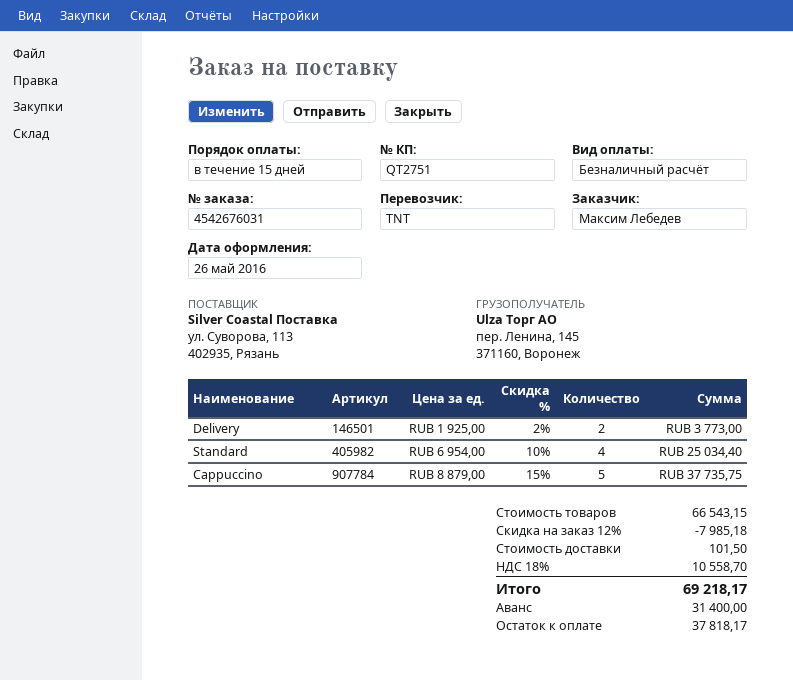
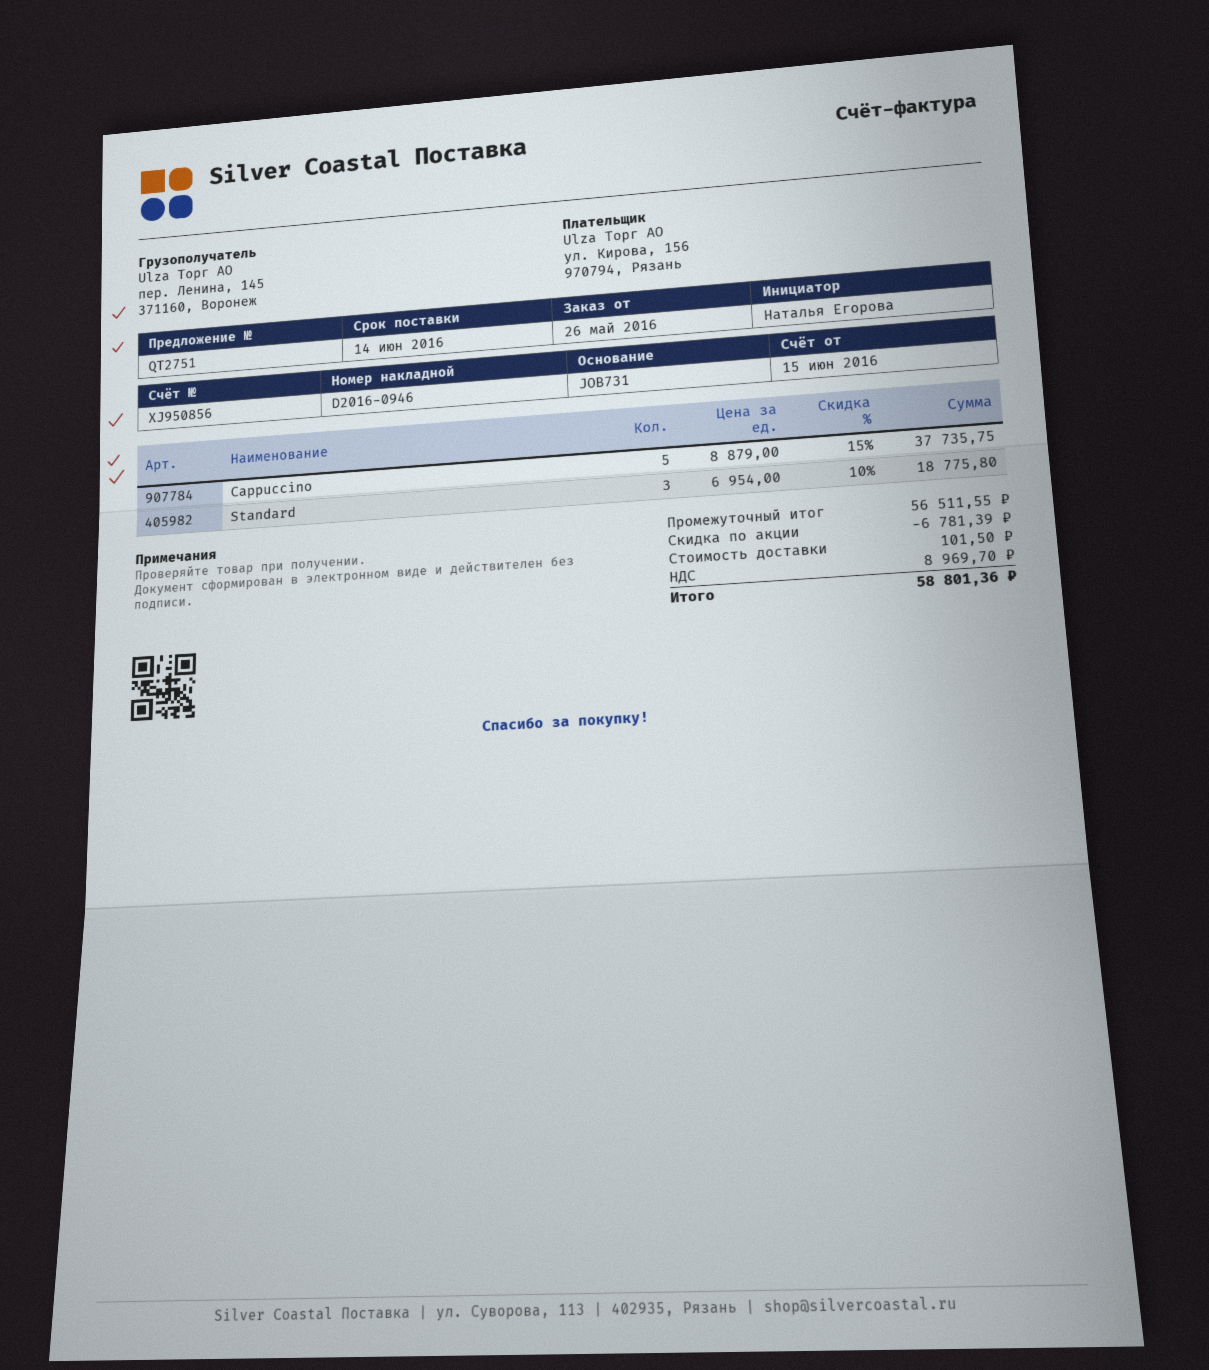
ordered by: Максим Лебедев -> Наталья Егорова
Delivery: 2 x 1925.00 - 2% = 3773.00 -> none
Standard: 4 x 6954.00 - 10% = 25034.40 -> 3 x 6954.00 - 10% = 18775.80
subtotal: 66543.15 -> 56511.55
discount: 7985.18 -> 6781.39
tax: 10558.70 -> 8969.70
total: 69218.17 -> 58801.36

